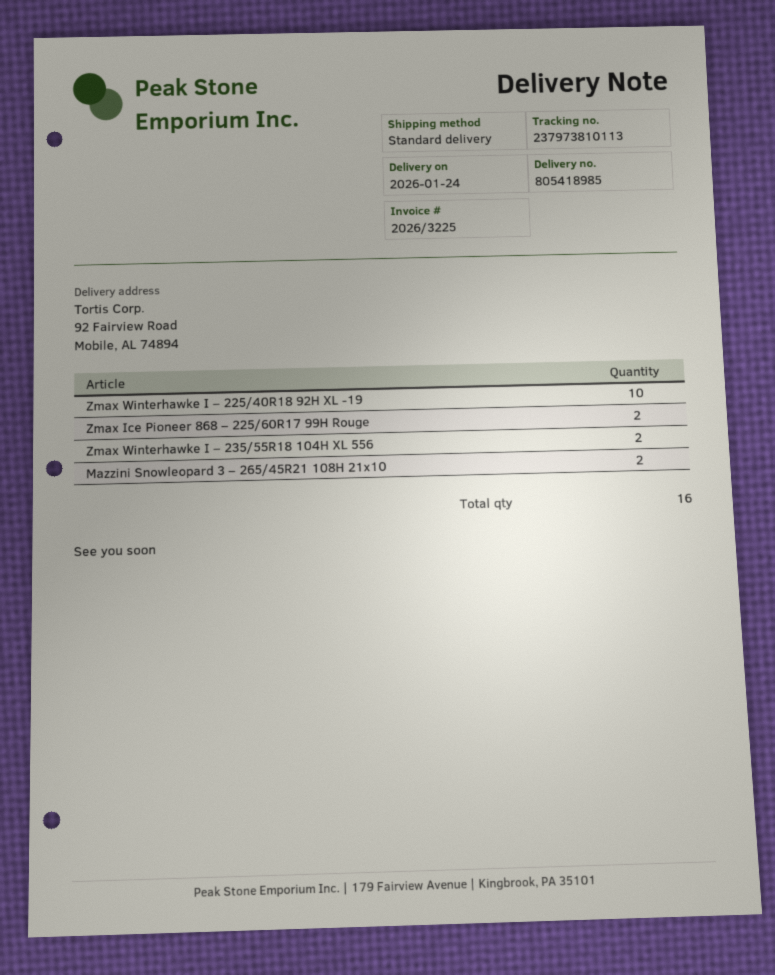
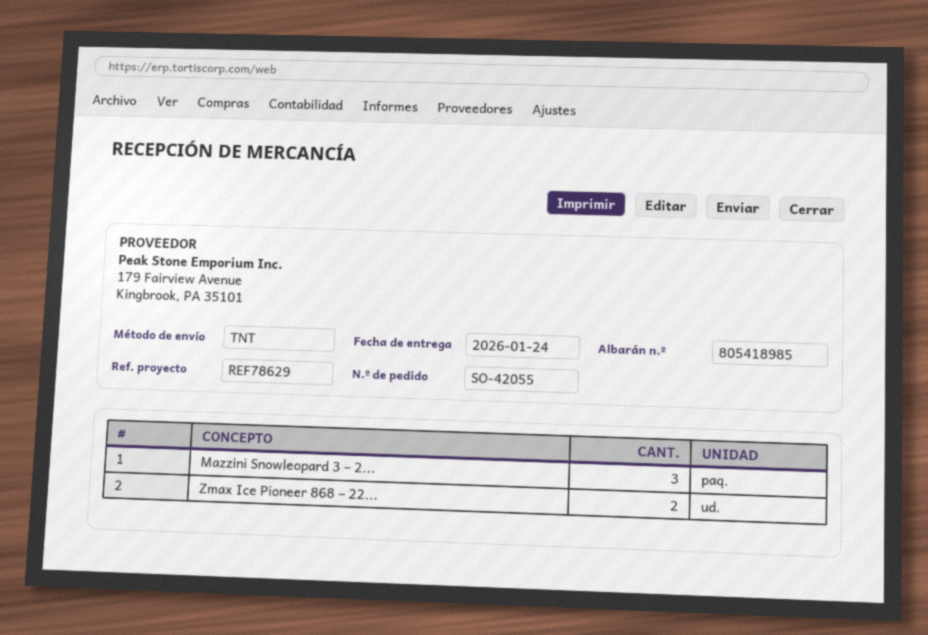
shipping method: standard -> TNT
Zmax Winterhawke I – 225/40R18 92H XL -19: 10 -> none
Zmax Winterhawke I – 235/55R18 104H XL 556: 2 -> none
Mazzini Snowleopard 3 – 265/45R21 108H 21x10: 2 -> 3

